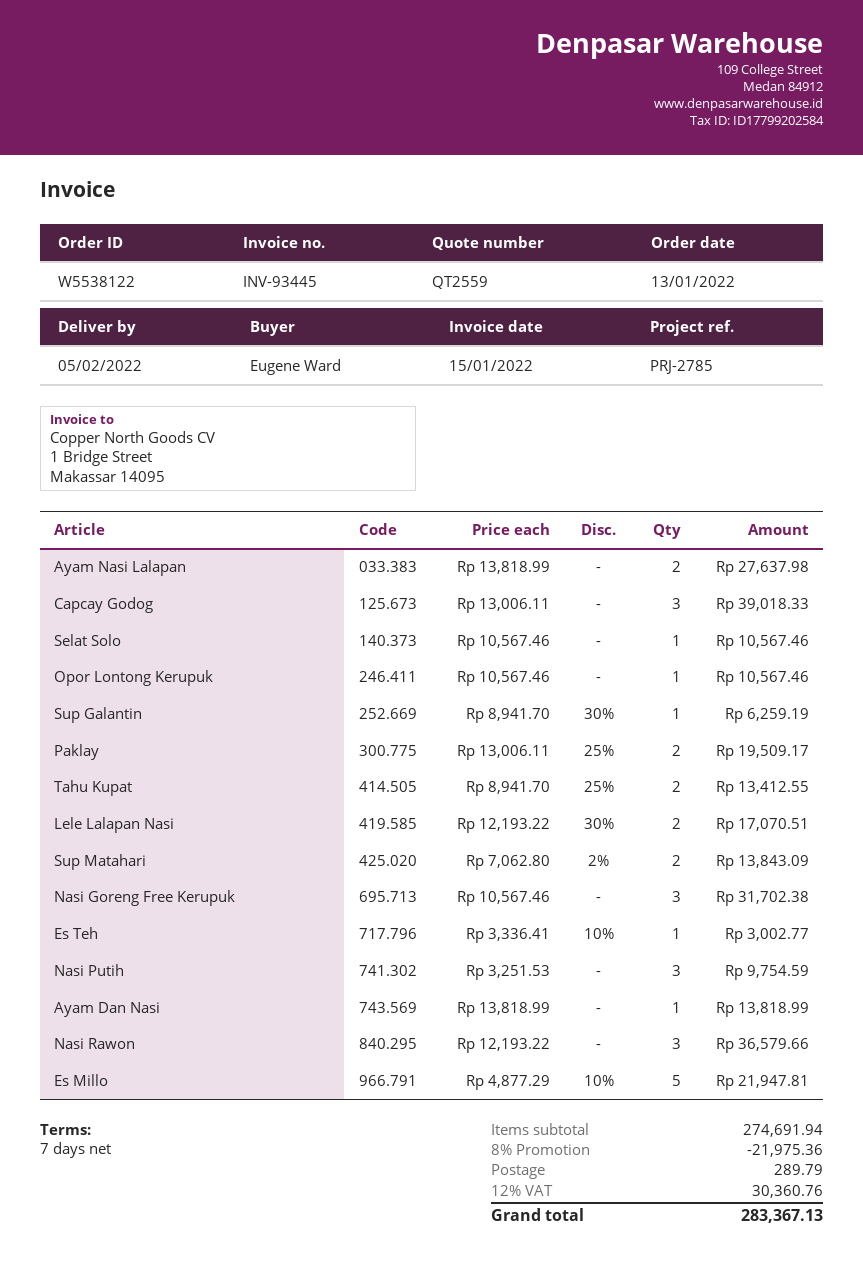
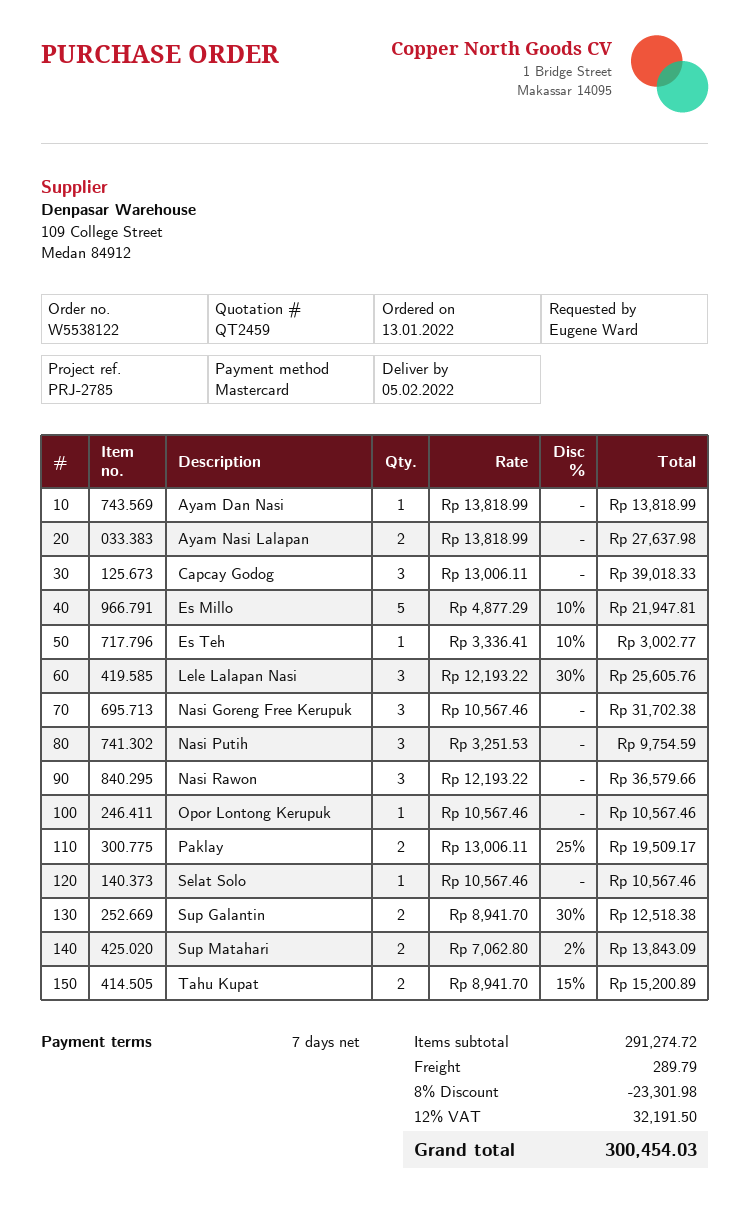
quote number: QT2559 -> QT2459
Sup Galantin: 1 x 8941.70 - 30% = 6259.19 -> 2 x 8941.70 - 30% = 12518.38
Tahu Kupat: 2 x 8941.70 - 25% = 13412.55 -> 2 x 8941.70 - 15% = 15200.89
Lele Lalapan Nasi: 2 x 12193.22 - 30% = 17070.51 -> 3 x 12193.22 - 30% = 25605.76
subtotal: 274691.94 -> 291274.72
discount: 8% = 21975.36 -> 8% = 23301.98
tax: 12% = 30360.76 -> 12% = 32191.50
total: 283367.13 -> 300454.03

